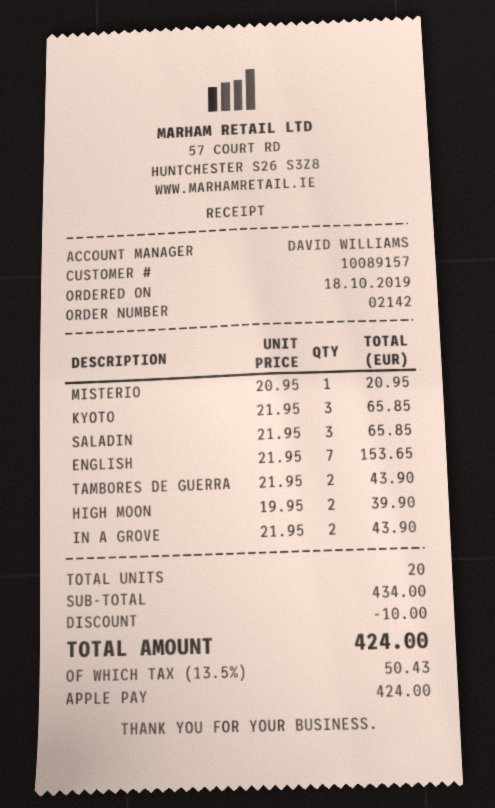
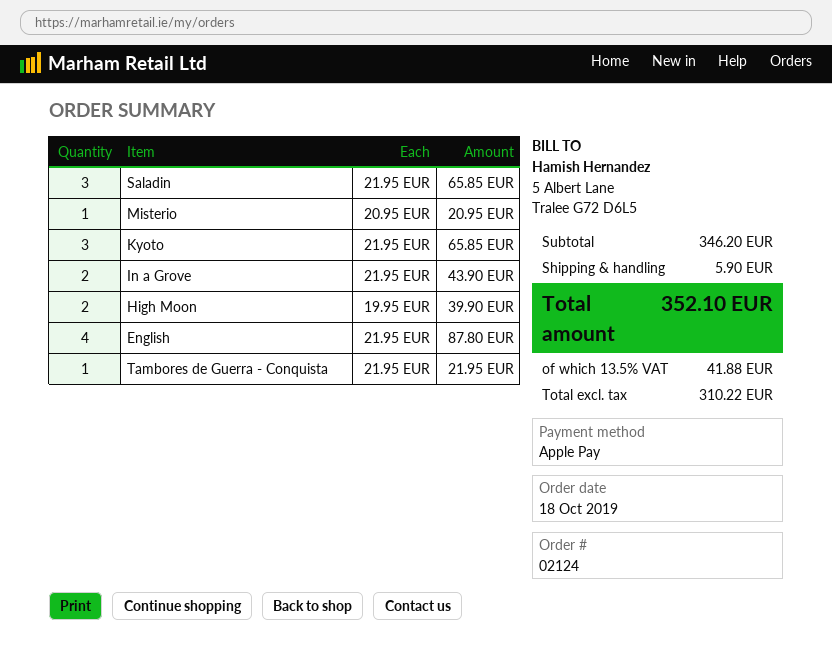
order number: 02142 -> 02124
ENGLISH: 7 x 21.95 = 153.65 -> 4 x 21.95 = 87.80
TAMBORES DE GUERRA: 2 x 21.95 = 43.90 -> 1 x 21.95 = 21.95
subtotal: 434.00 -> 346.20
discount: 10.00 -> none
shipping: none -> 5.90
tax: 13.5% = 50.43 -> 13.5% = 41.88
total: 424.00 -> 352.10

